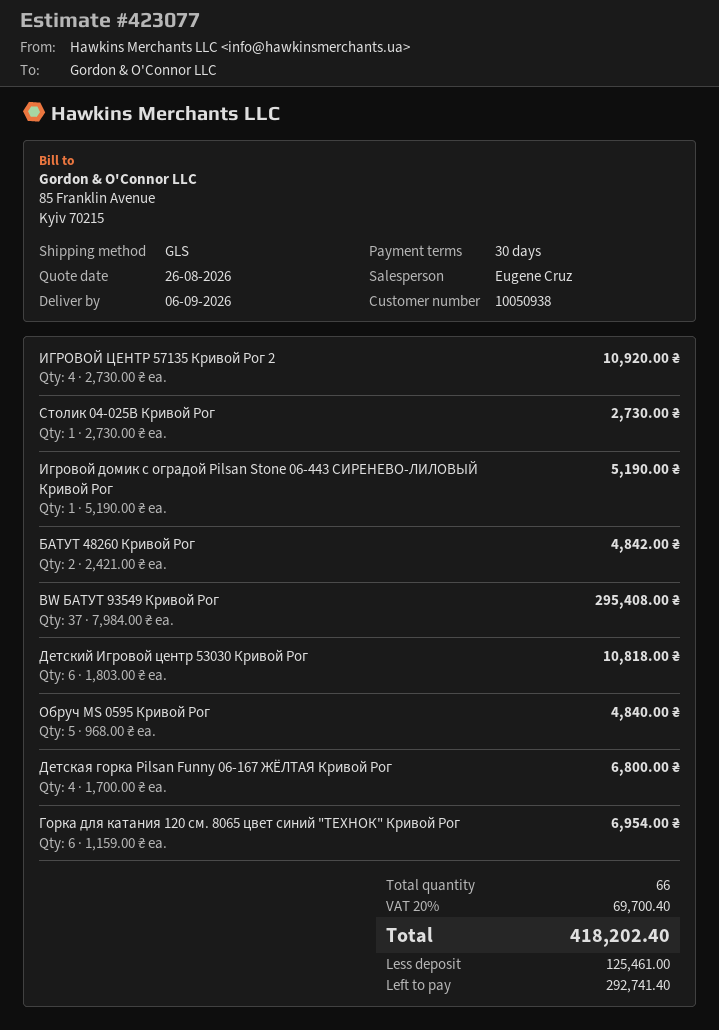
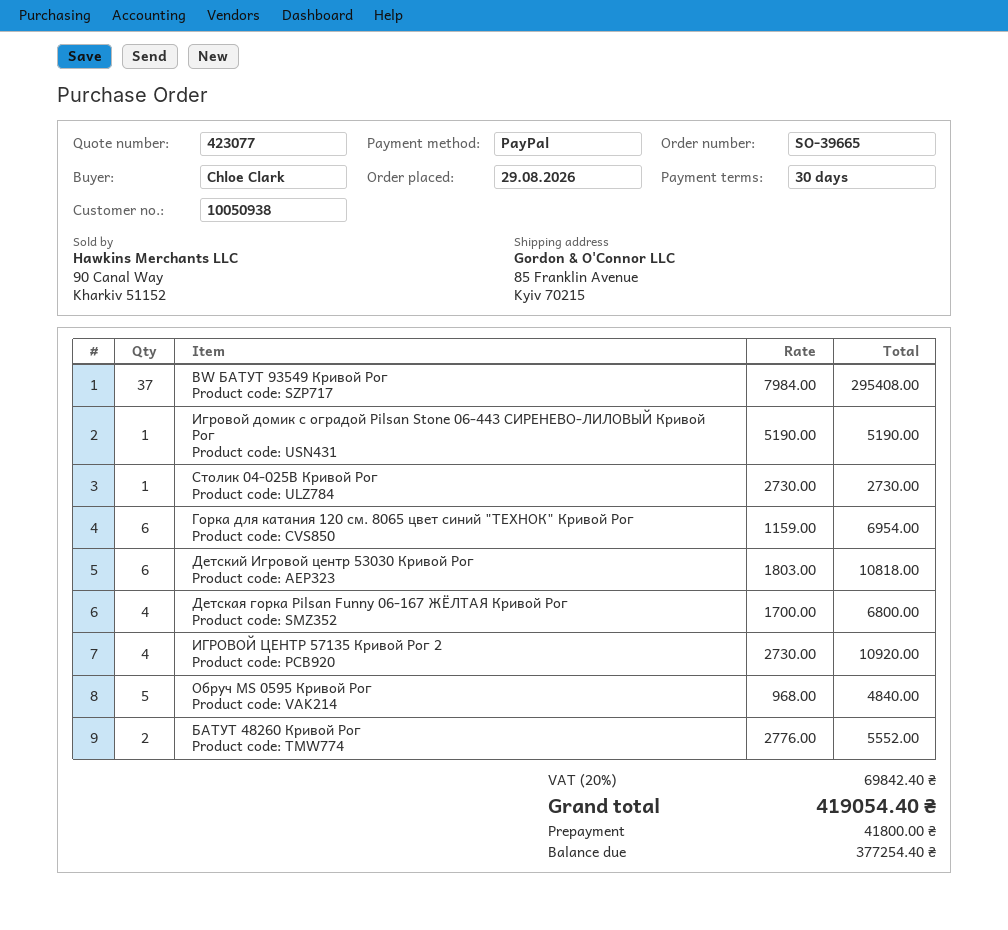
БАТУТ 48260 Кривой Рог: 2 x 2421.00 = 4842.00 -> 2 x 2776.00 = 5552.00
tax: 20% = 69700.40 -> 20% = 69842.40
total: 418202.40 -> 419054.40
deposit: 125461.00 -> 41800.00
balance: 292741.40 -> 377254.40

